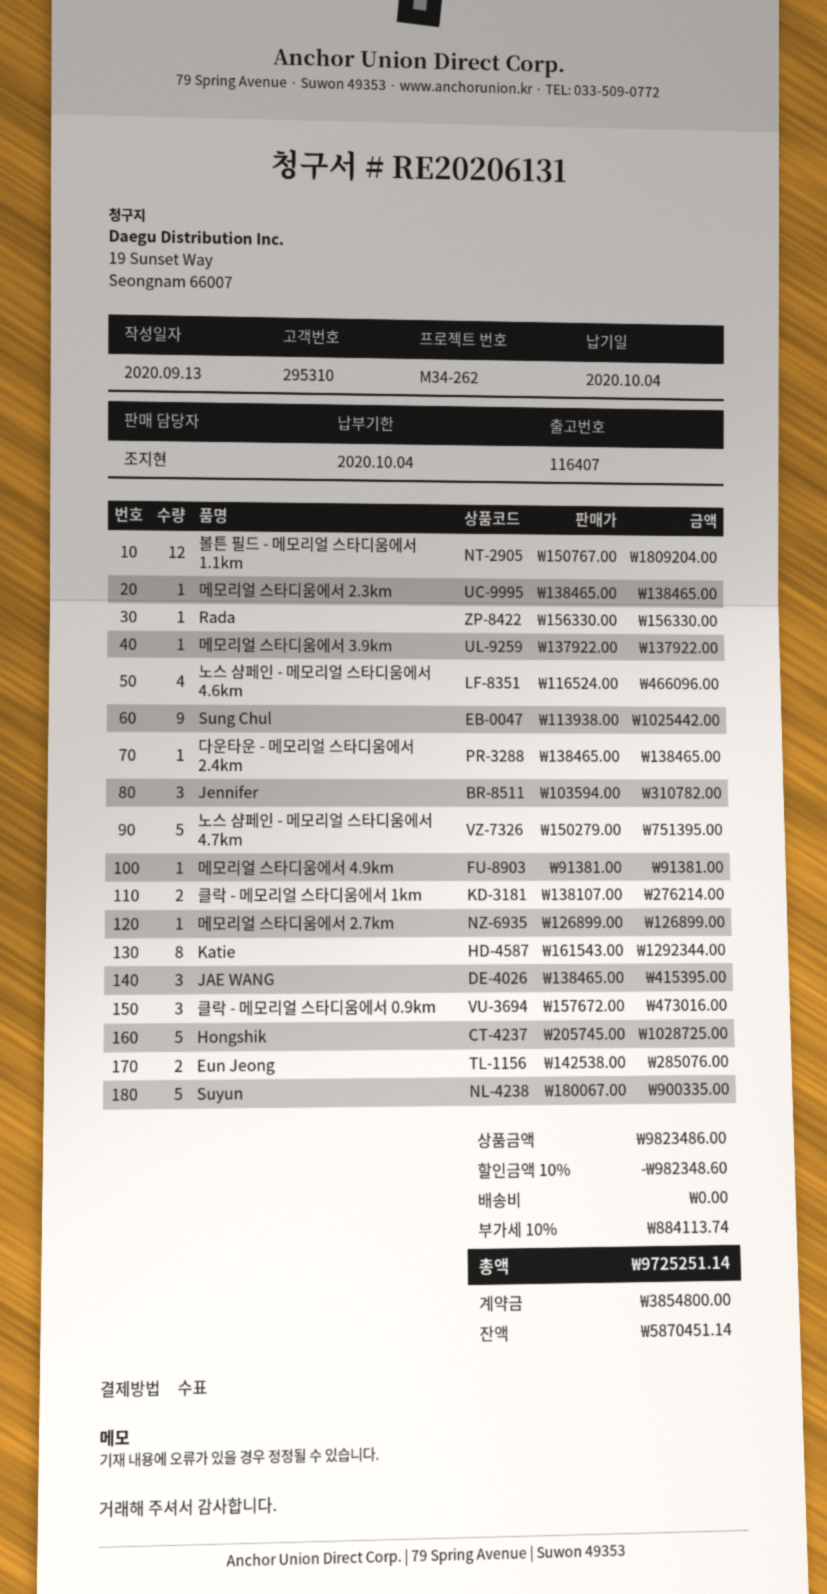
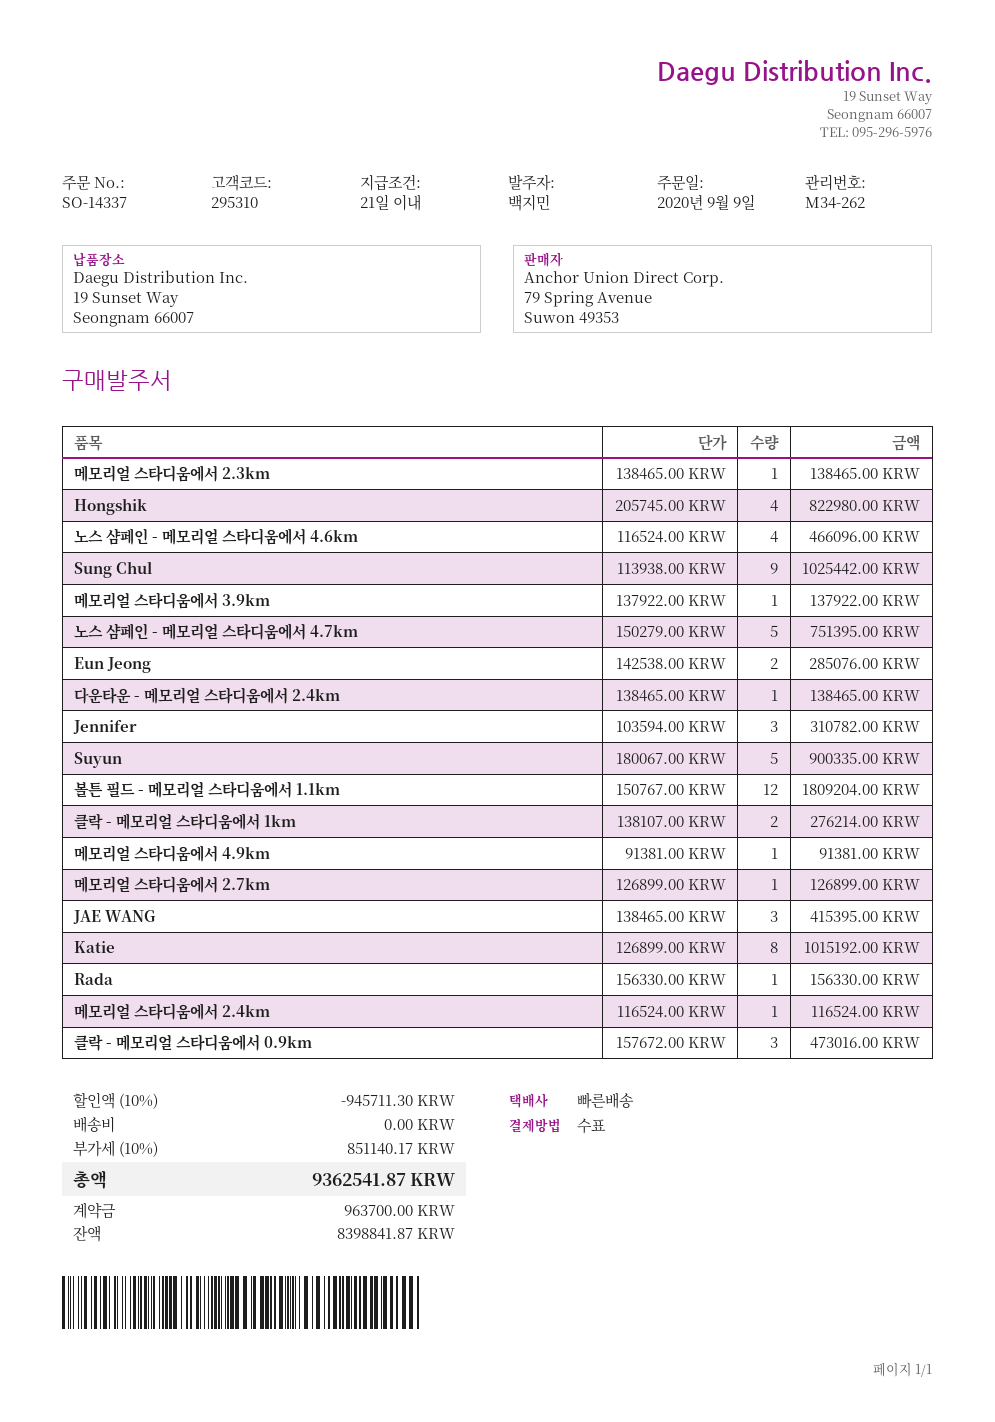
Katie: 8 x 161543.00 = 1292344.00 -> 8 x 126899.00 = 1015192.00
Hongshik: 5 x 205745.00 = 1028725.00 -> 4 x 205745.00 = 822980.00
메모리얼 스타디움에서 2.4km: none -> 1 x 116524.00 = 116524.00
discount: 10% = 982348.60 -> 10% = 945711.30
tax: 10% = 884113.74 -> 10% = 851140.17
total: 9725251.14 -> 9362541.87
deposit: 3854800.00 -> 963700.00
balance: 5870451.14 -> 8398841.87

